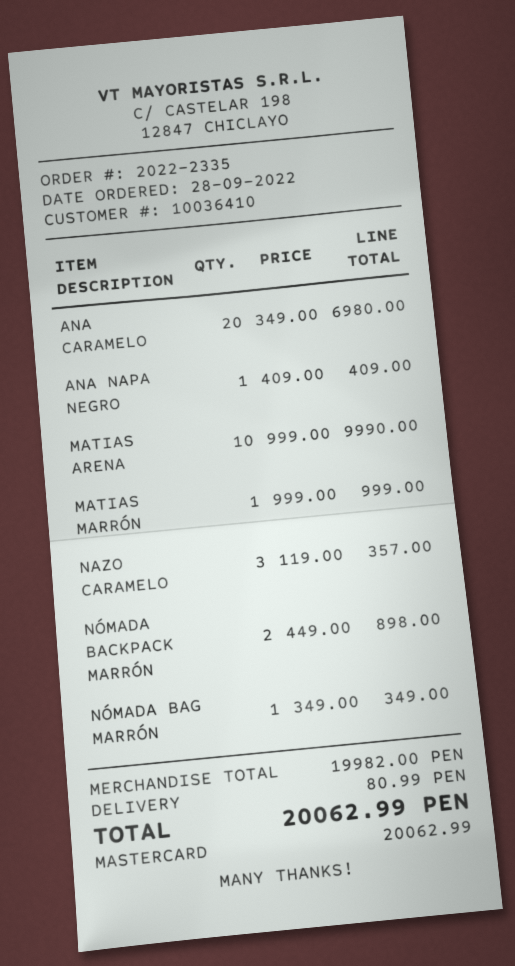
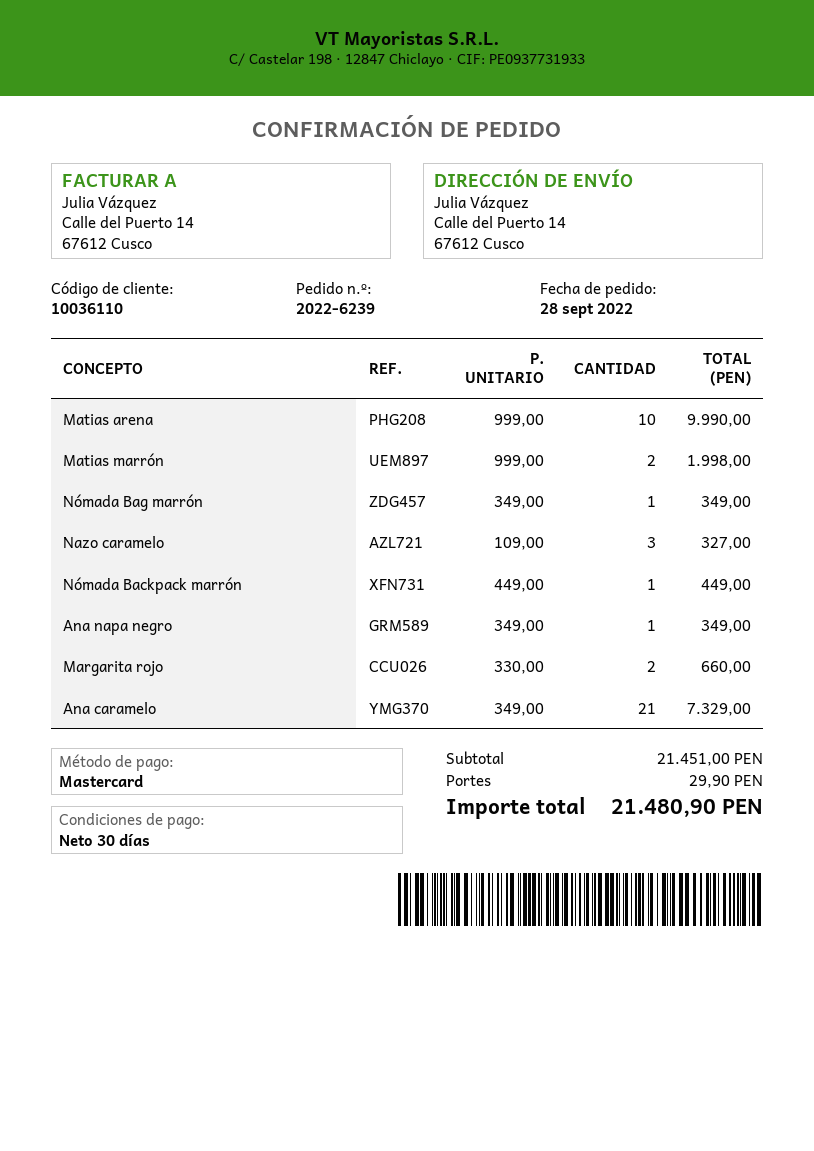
order number: 2022-2335 -> 2022-6239
customer number: 10036410 -> 10036110
ANA CARAMELO: 20 x 349.00 = 6980.00 -> 21 x 349.00 = 7329.00
ANA NAPA NEGRO: 1 x 409.00 = 409.00 -> 1 x 349.00 = 349.00
MATIAS MARRÓN: 1 x 999.00 = 999.00 -> 2 x 999.00 = 1998.00
NAZO CARAMELO: 3 x 119.00 = 357.00 -> 3 x 109.00 = 327.00
NÓMADA BACKPACK MARRÓN: 2 x 449.00 = 898.00 -> 1 x 449.00 = 449.00
Margarita rojo: none -> 2 x 330.00 = 660.00
subtotal: 19982.00 -> 21451.00
shipping: 80.99 -> 29.90
total: 20062.99 -> 21480.90

